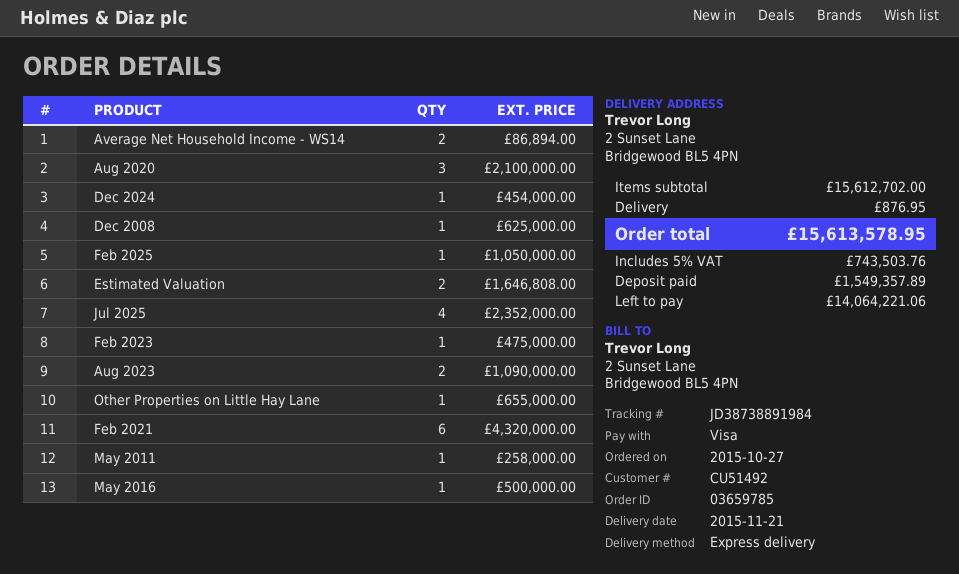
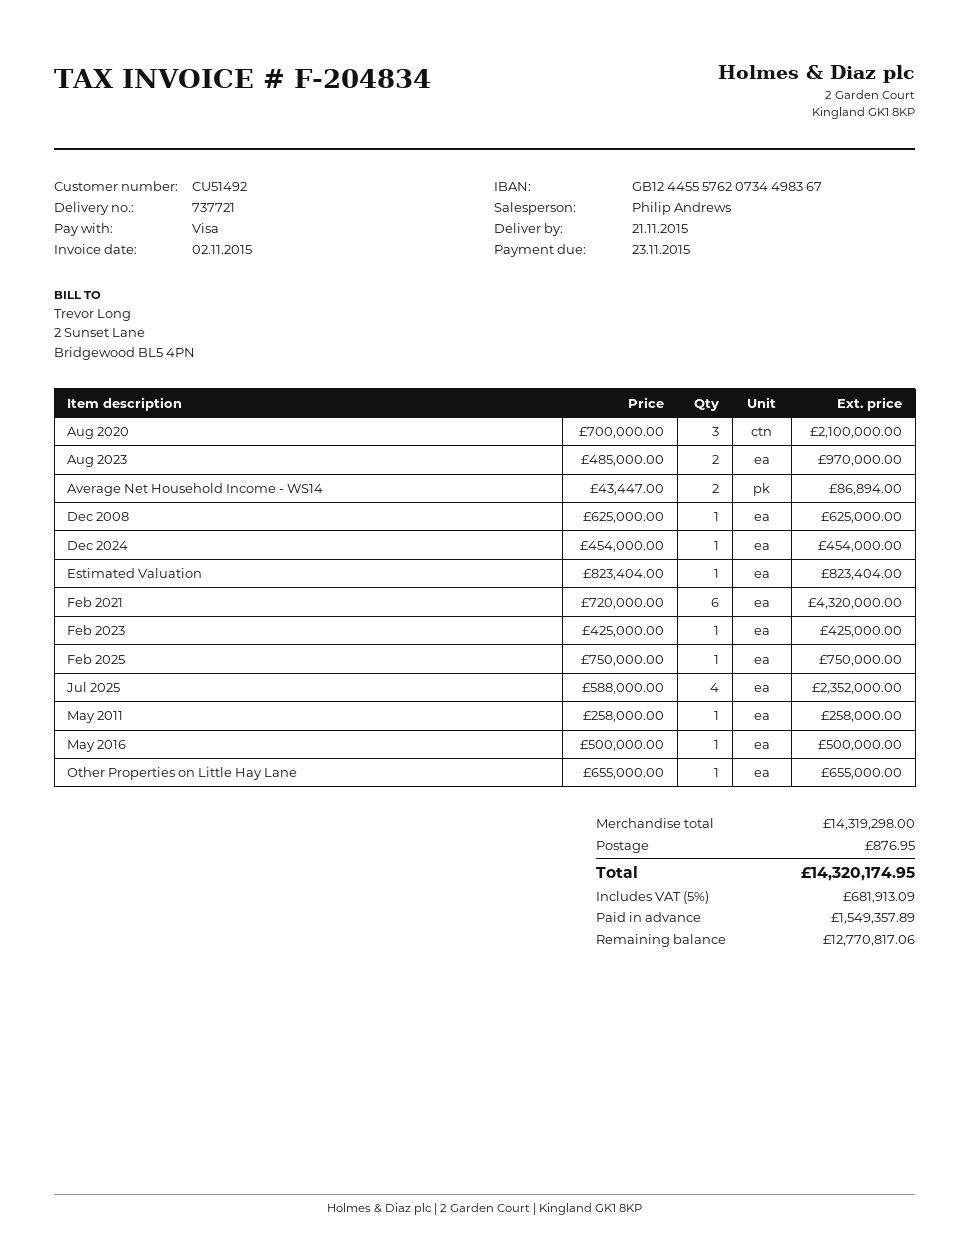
Feb 2025: 1 for 1050000.00 -> 1 for 750000.00
Estimated Valuation: 2 for 1646808.00 -> 1 for 823404.00
Feb 2023: 1 for 475000.00 -> 1 for 425000.00
Aug 2023: 2 for 1090000.00 -> 2 for 970000.00
subtotal: 15612702.00 -> 14319298.00
tax: 5% = 743503.76 -> 5% = 681913.09
total: 15613578.95 -> 14320174.95
balance: 14064221.06 -> 12770817.06

